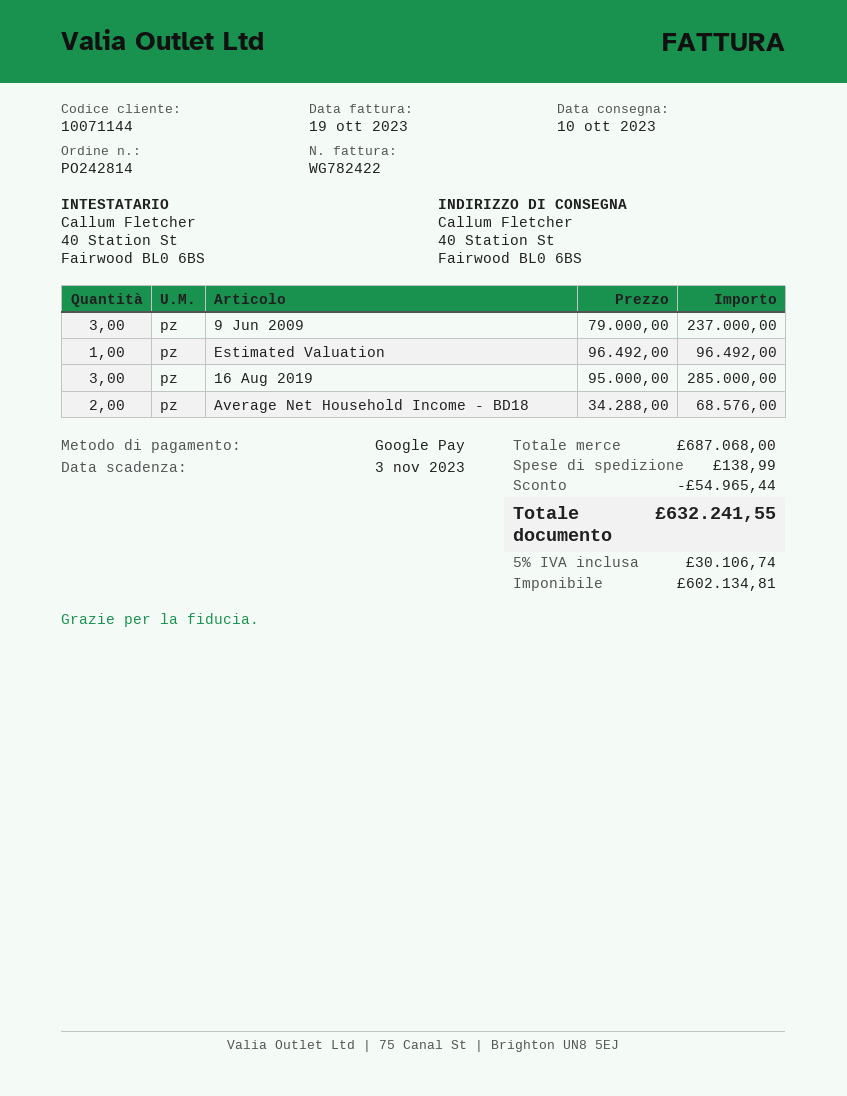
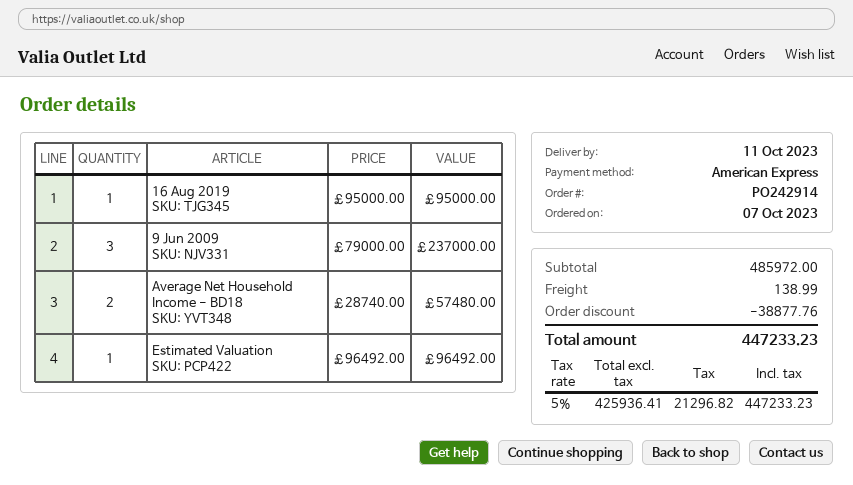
order number: PO242814 -> PO242914
delivery date: 2023-10-10 -> 2023-10-11
payment method: Google Pay -> American Express
16 Aug 2019: 3 x 95000.00 = 285000.00 -> 1 x 95000.00 = 95000.00
Average Net Household Income - BD18: 2 x 34288.00 = 68576.00 -> 2 x 28740.00 = 57480.00
subtotal: 687068.00 -> 485972.00
discount: 54965.44 -> 38877.76
net: 602134.81 -> 425936.41
tax: 5% = 30106.74 -> 5% = 21296.82
total: 632241.55 -> 447233.23

